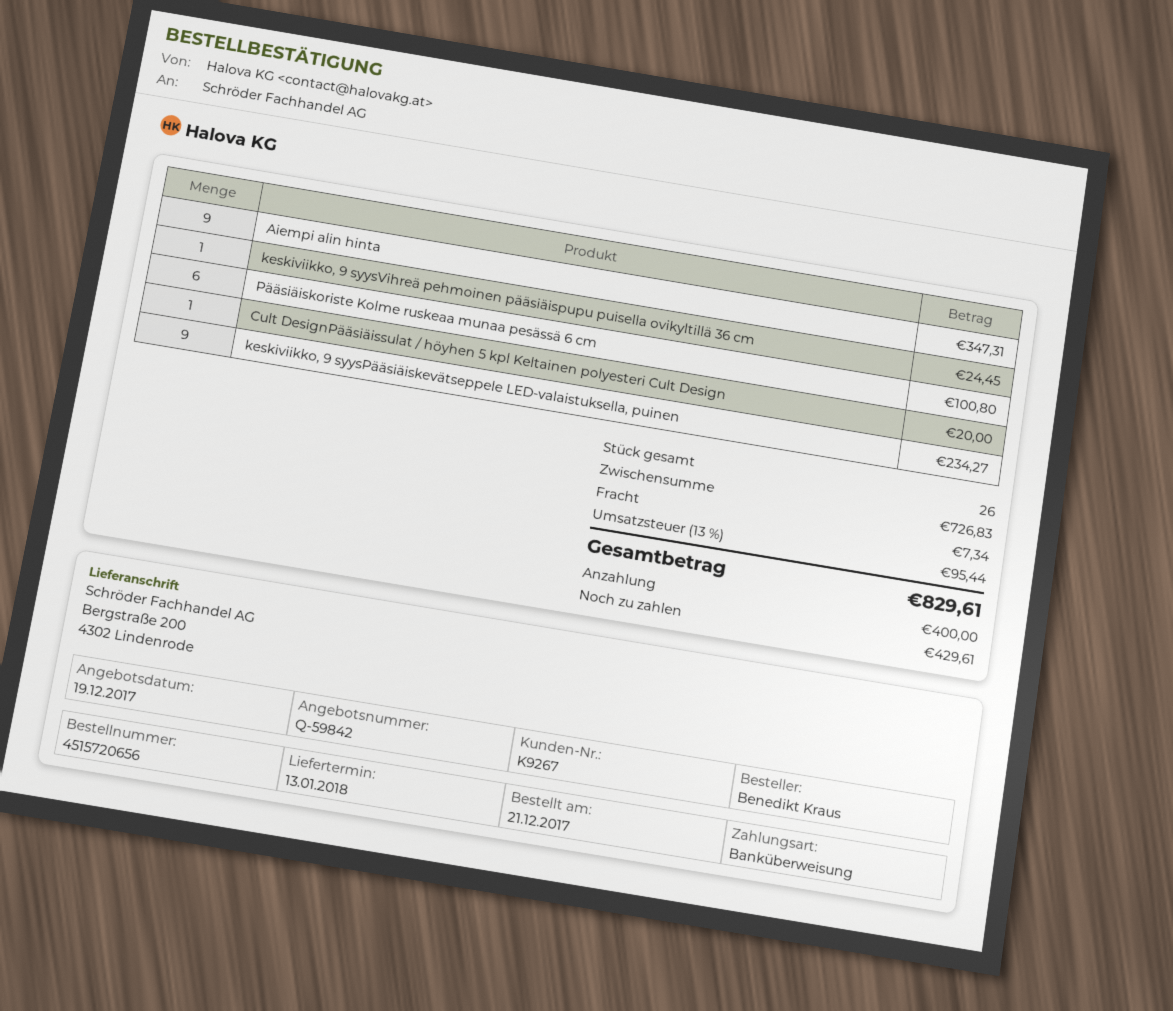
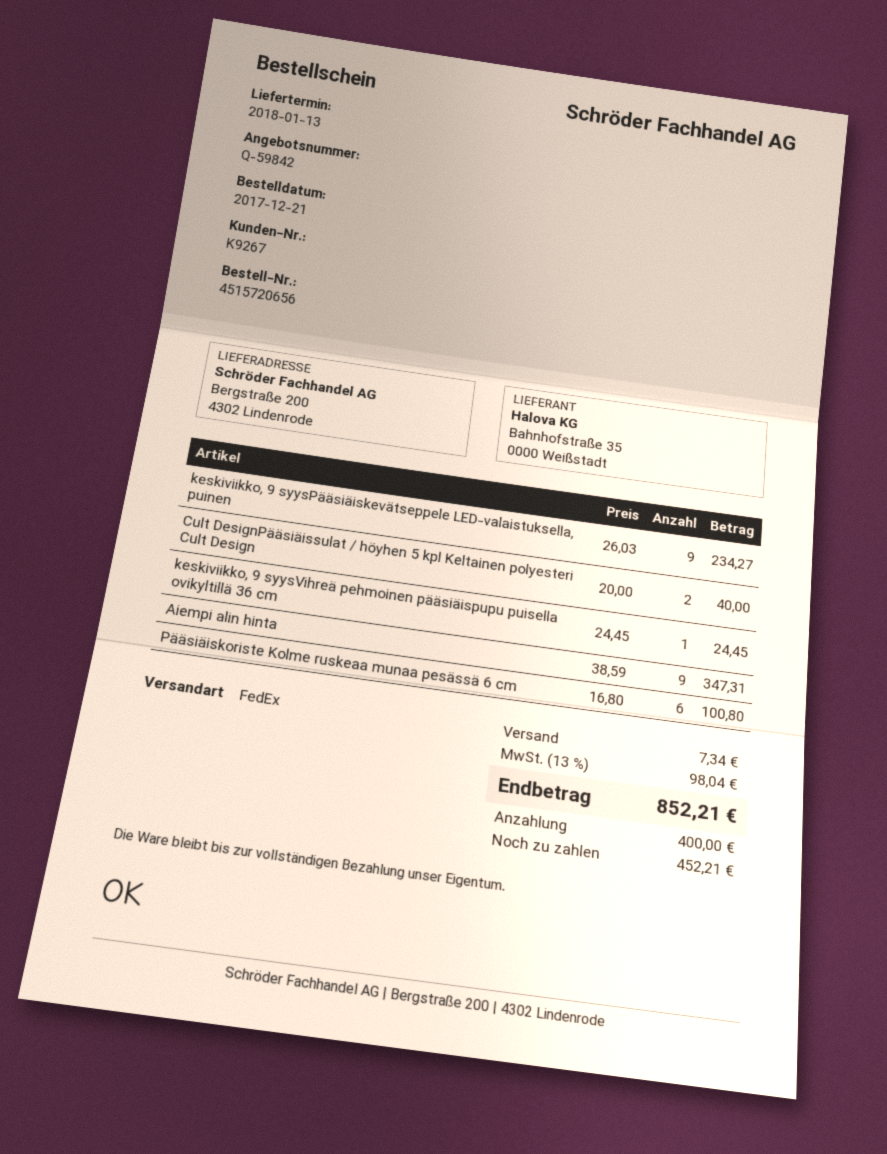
Cult DesignPääsiäissulat / höyhen 5 kpl Keltainen polyesteri Cult Design: 1 for 20.00 -> 2 for 40.00
tax: 13% = 95.44 -> 13% = 98.04
total: 829.61 -> 852.21
balance: 429.61 -> 452.21

